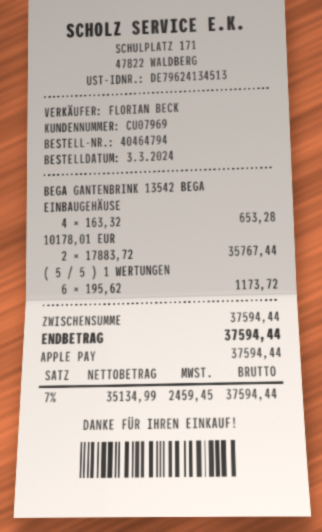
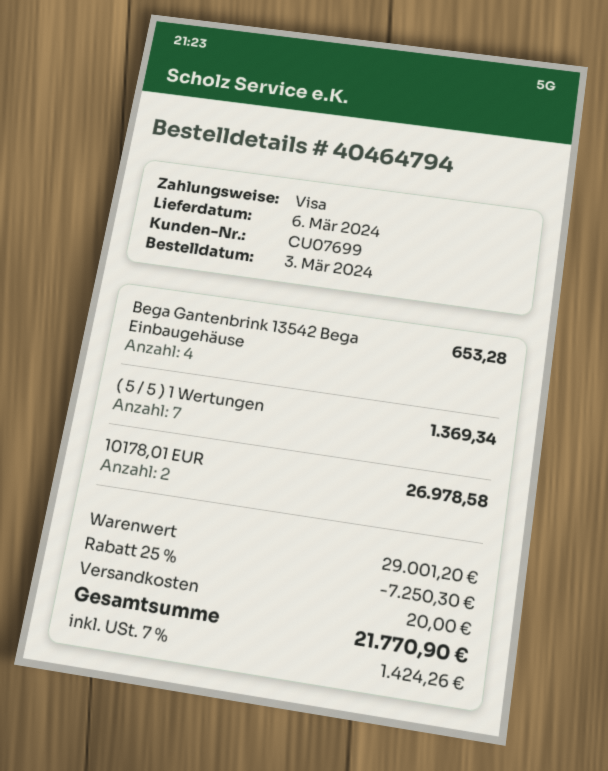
customer number: CU07969 -> CU07699
payment method: Apple Pay -> Visa
10178,01 EUR: 2 for 35767.44 -> 2 for 26978.58
( 5 / 5 ) 1 WERTUNGEN: 6 for 1173.72 -> 7 for 1369.34
subtotal: 37594.44 -> 29001.20
discount: none -> 25% = 7250.30
shipping: none -> 20.00
tax: 7% = 2459.45 -> 7% = 1424.26
total: 37594.44 -> 21770.90

